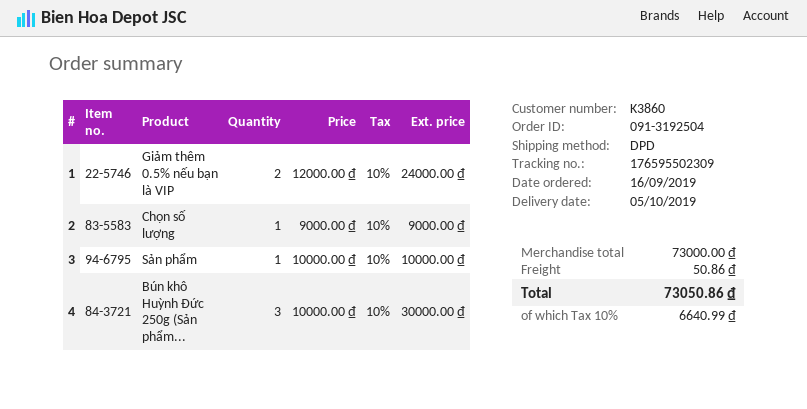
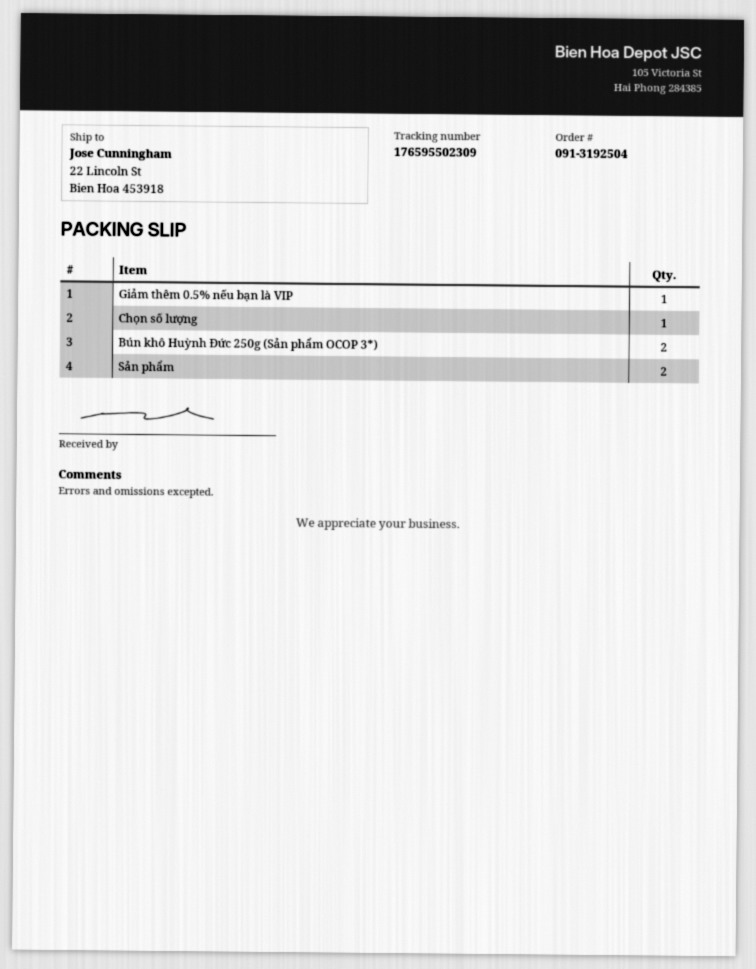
Giảm thêm 0.5% nếu bạn là VIP: 2 -> 1
Sản phẩm: 1 -> 2
Bún khô Huỳnh Đức 250g (Sản phẩm...: 3 -> 2

